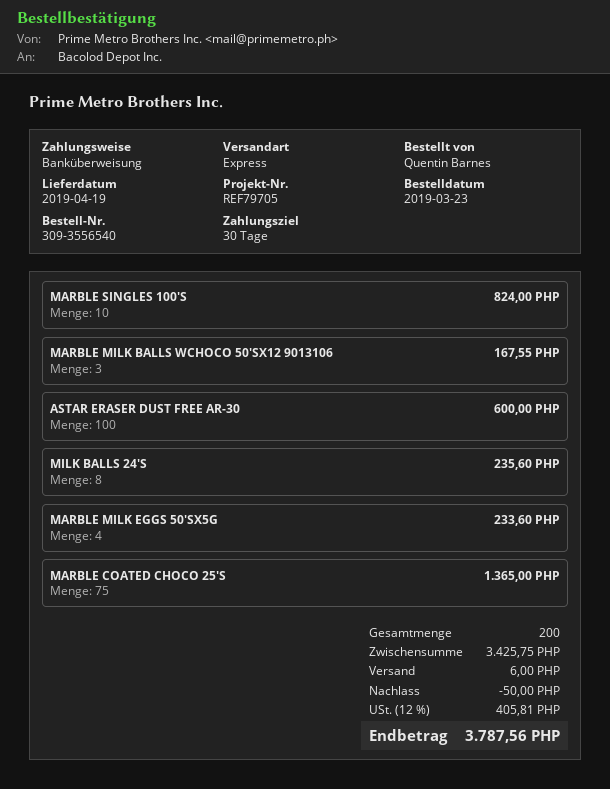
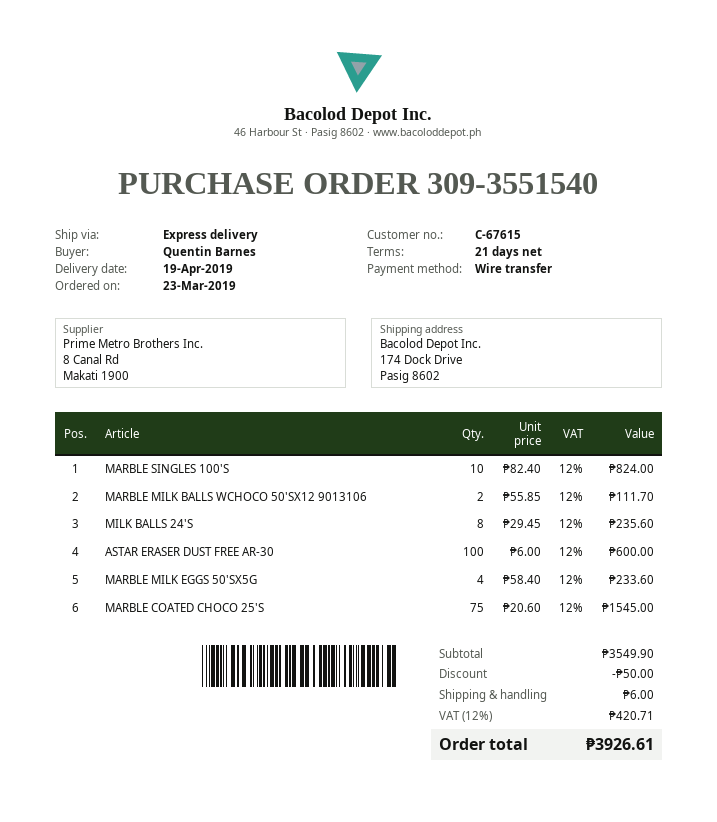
order number: 309-3556540 -> 309-3551540
payment terms: 30 days -> 21 days
MARBLE MILK BALLS WCHOCO 50'SX12 9013106: 3 for 167.55 -> 2 for 111.70
MARBLE COATED CHOCO 25'S: 75 for 1365.00 -> 75 for 1545.00
subtotal: 3425.75 -> 3549.90
tax: 12% = 405.81 -> 12% = 420.71
total: 3787.56 -> 3926.61

